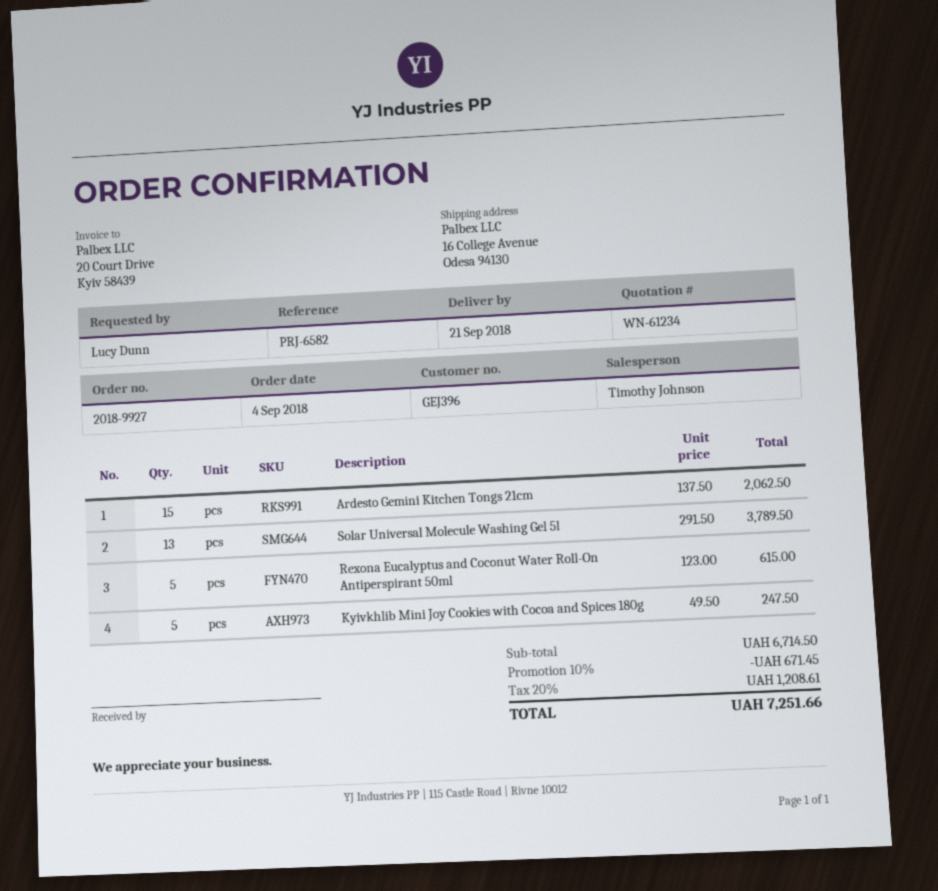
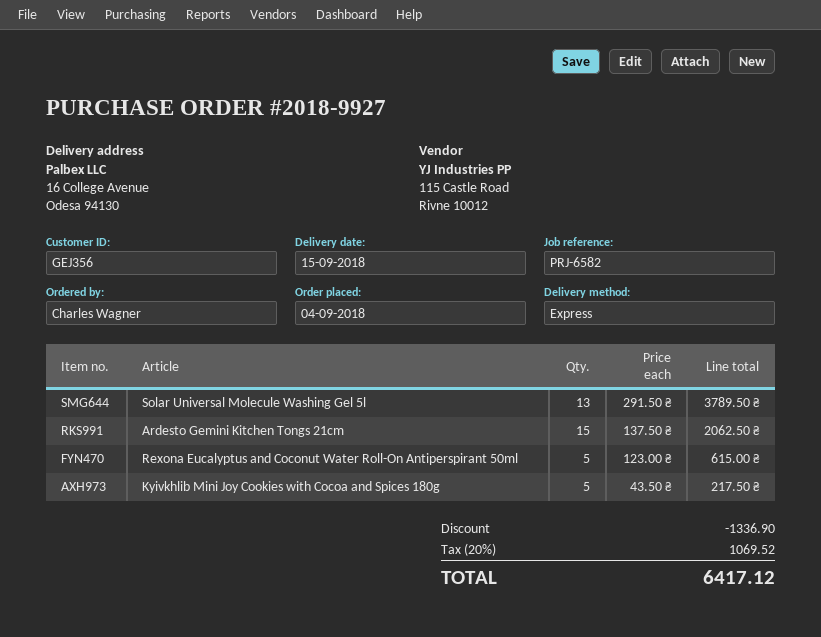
delivery date: 2018-09-21 -> 2018-09-15
customer number: GEJ396 -> GEJ356
ordered by: Lucy Dunn -> Charles Wagner
Kyivkhlib Mini Joy Cookies with Cocoa and Spices 180g: 5 x 49.50 = 247.50 -> 5 x 43.50 = 217.50
discount: 671.45 -> 1336.90
tax: 20% = 1208.61 -> 20% = 1069.52
total: 7251.66 -> 6417.12

